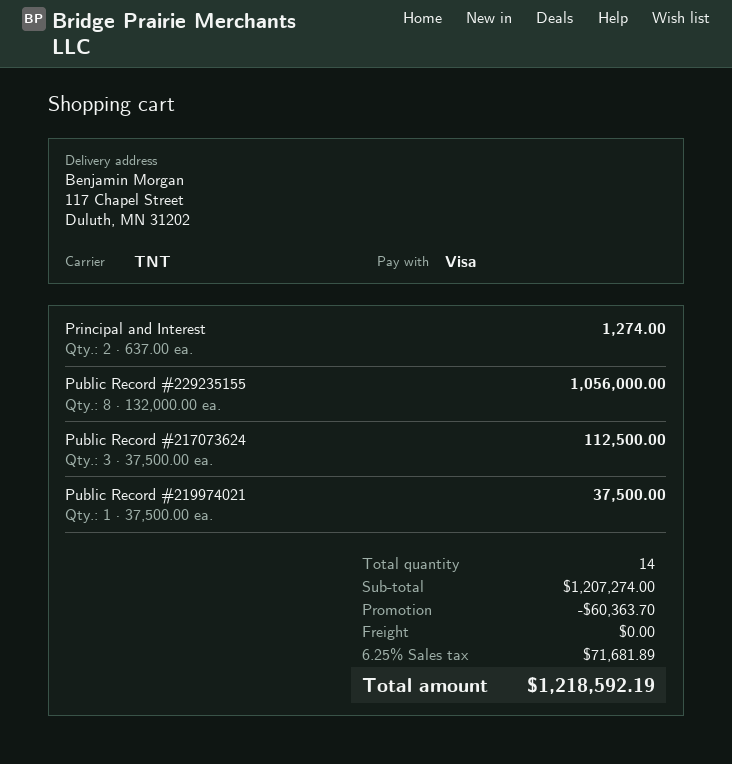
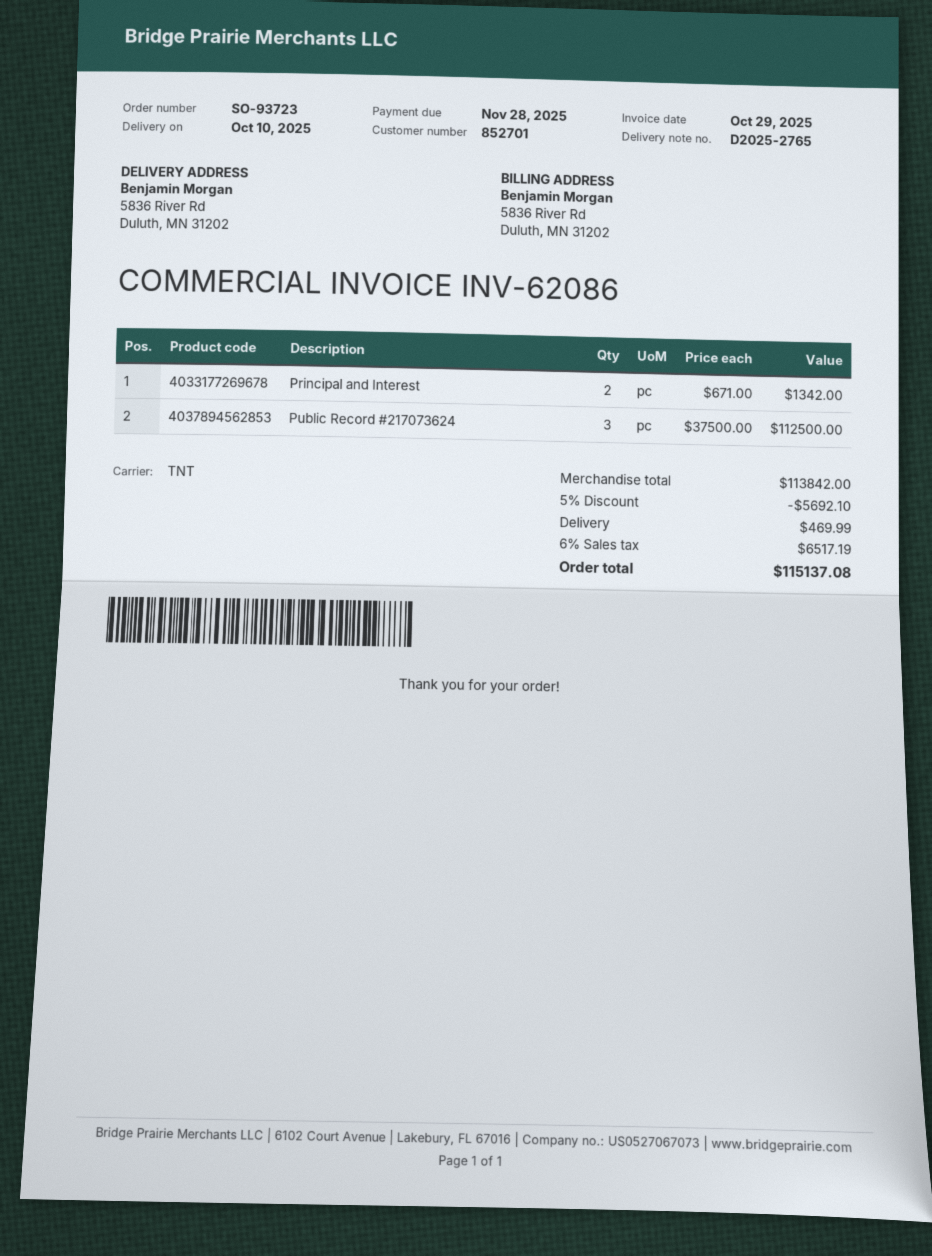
ship to: 117 Chapel Street, Duluth, MN 31202 -> 5836 River Rd, Duluth, MN 31202
Principal and Interest: 2 x 637.00 = 1274.00 -> 2 x 671.00 = 1342.00
Public Record #229235155: 8 x 132000.00 = 1056000.00 -> none
Public Record #219974021: 1 x 37500.00 = 37500.00 -> none
subtotal: 1207274.00 -> 113842.00
discount: 60363.70 -> 5692.10
shipping: 0.00 -> 469.99
tax: 6.25% = 71681.89 -> 6% = 6517.19
total: 1218592.19 -> 115137.08

